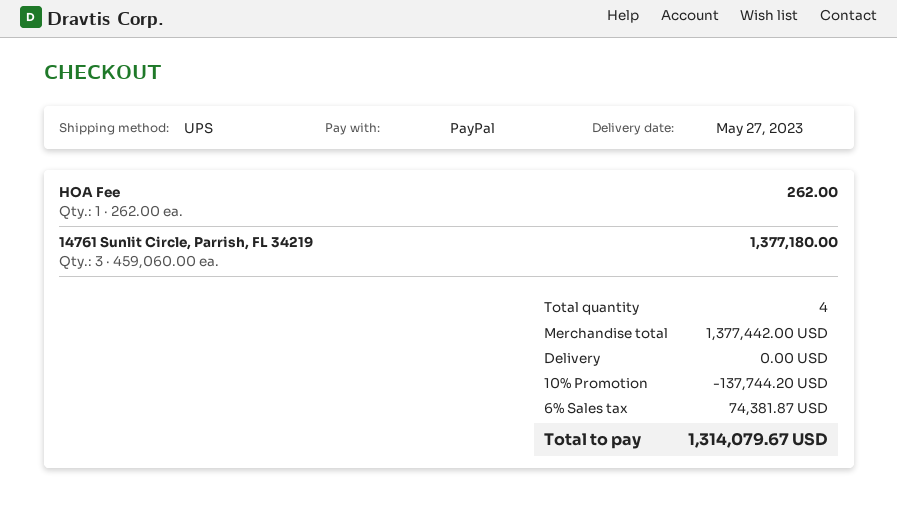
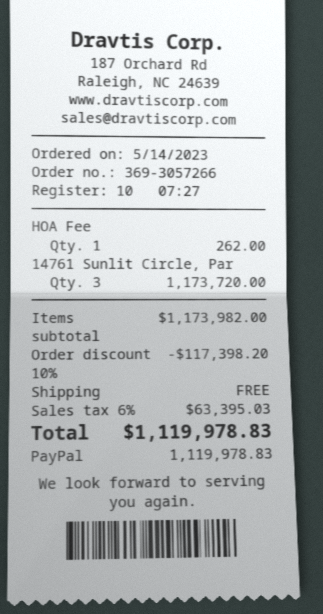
14761 Sunlit Circle, Parrish, FL 34219: 3 for 1377180.00 -> 3 for 1173720.00
subtotal: 1377442.00 -> 1173982.00
discount: 10% = 137744.20 -> 10% = 117398.20
tax: 6% = 74381.87 -> 6% = 63395.03
total: 1314079.67 -> 1119978.83

